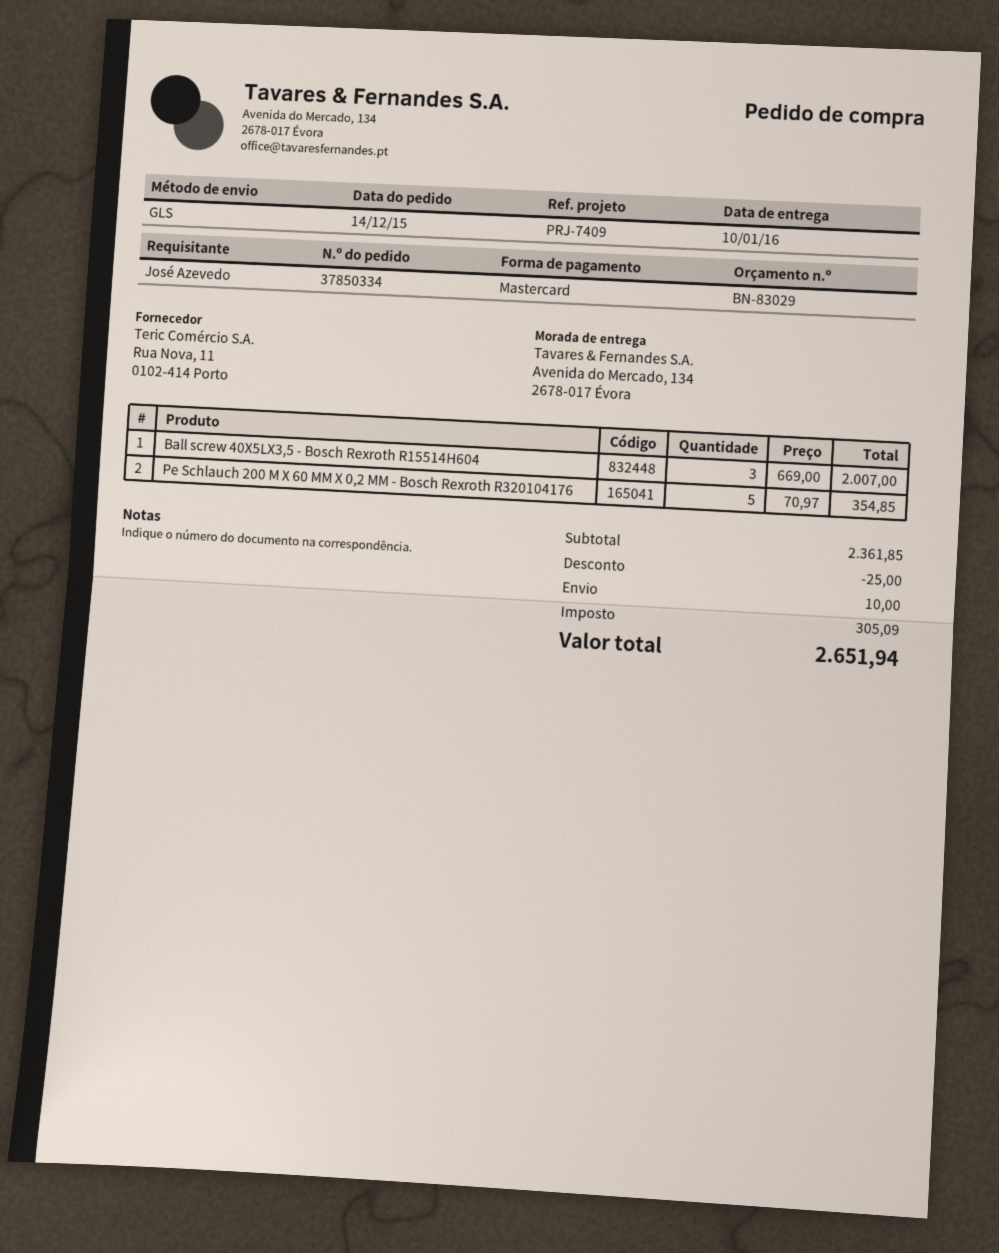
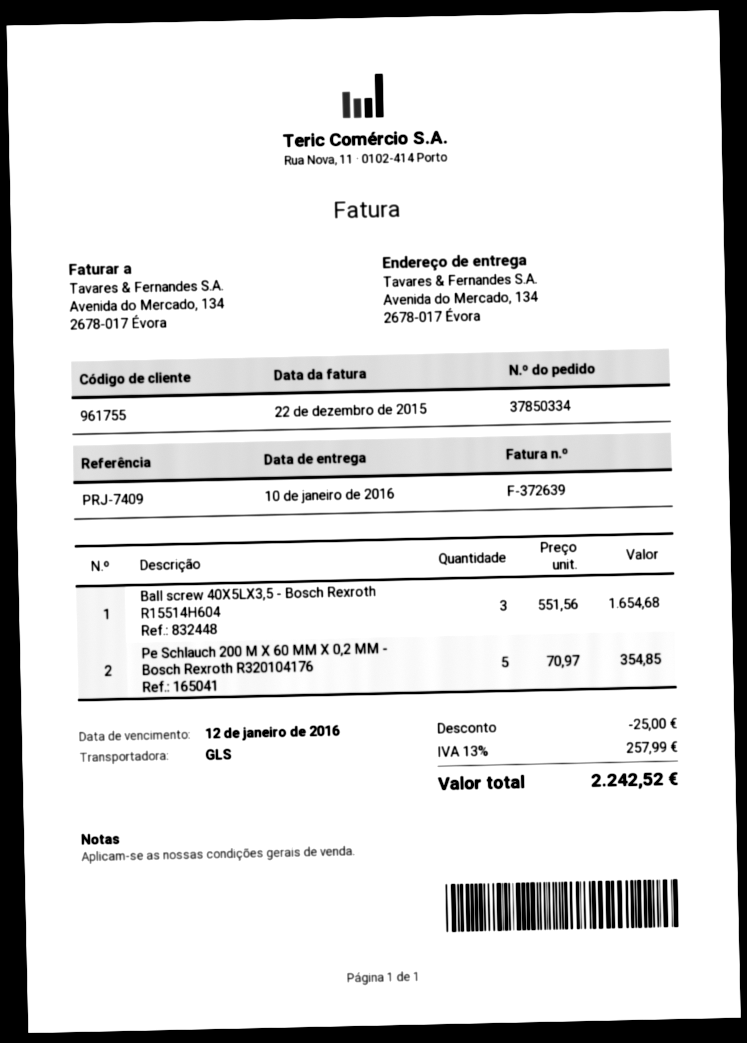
Ball screw 40X5LX3,5 - Bosch Rexroth R15514H604: 3 x 669.00 = 2007.00 -> 3 x 551.56 = 1654.68
shipping: 10.00 -> none
tax: 305.09 -> 257.99
total: 2651.94 -> 2242.52

